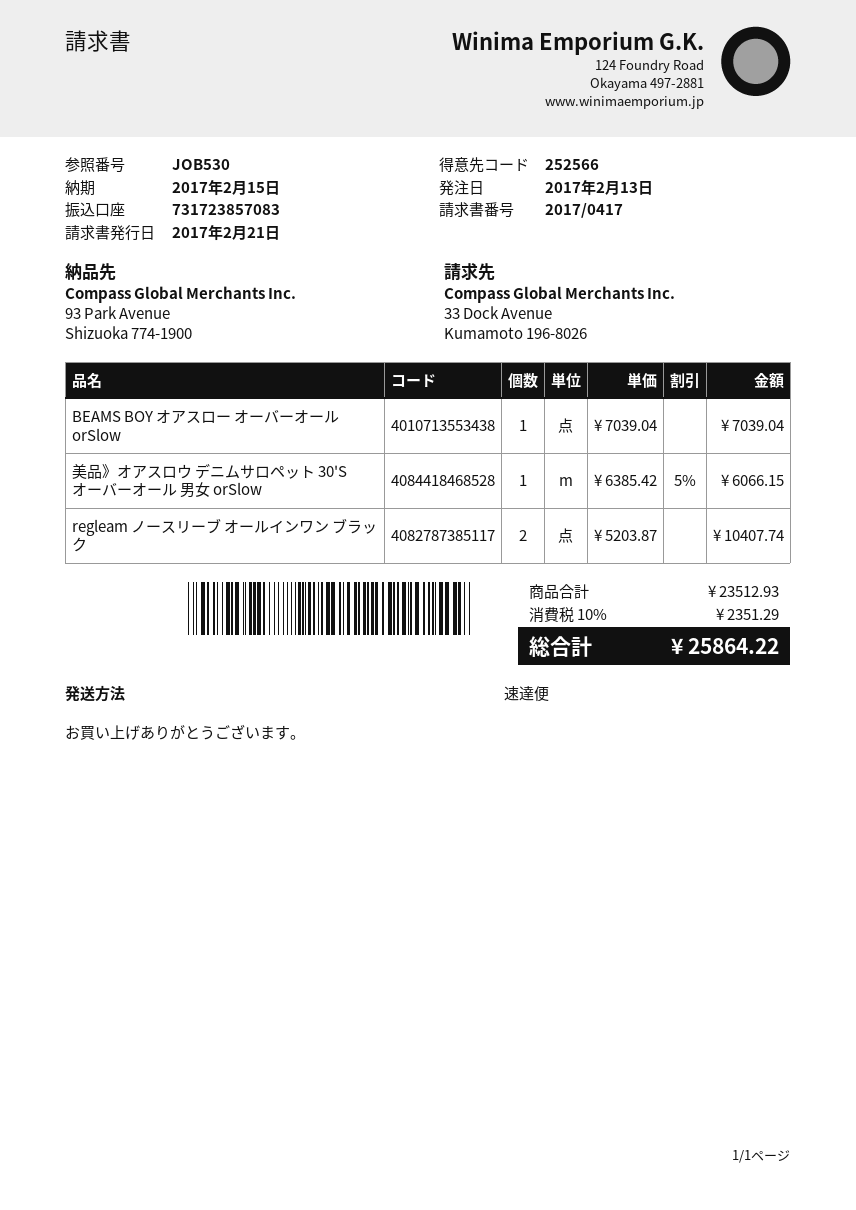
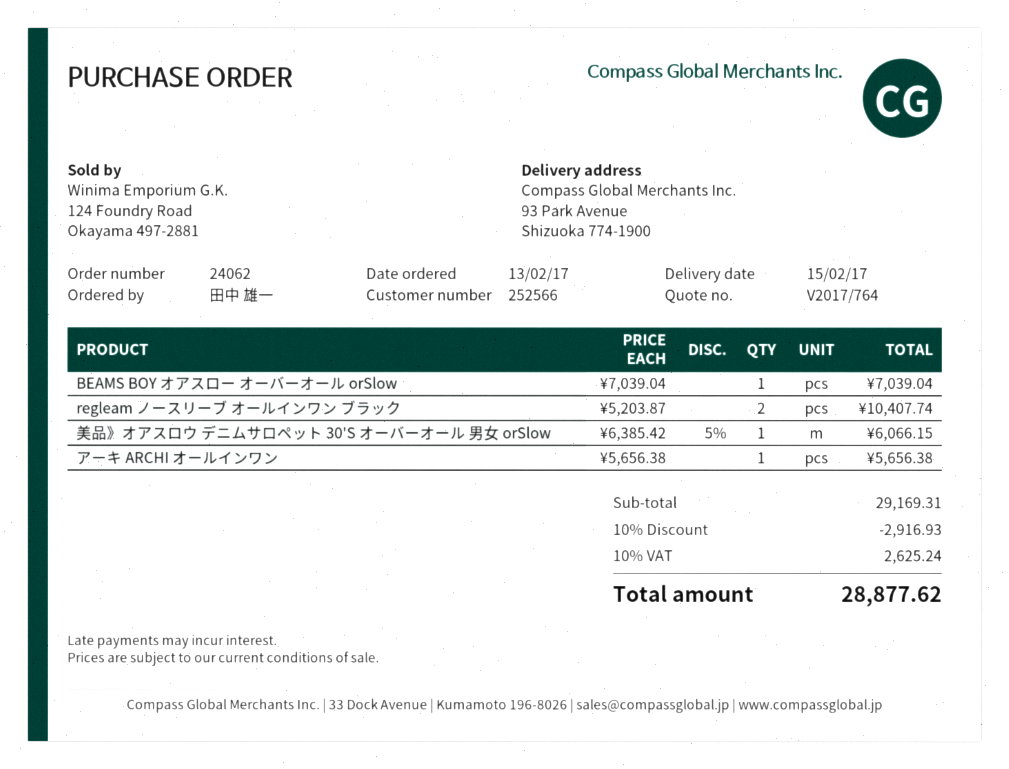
アーキ ARCHI オールインワン: none -> 1 x 5656.38 = 5656.38
subtotal: 23512.93 -> 29169.31
discount: none -> 10% = 2916.93
tax: 10% = 2351.29 -> 10% = 2625.24
total: 25864.22 -> 28877.62

